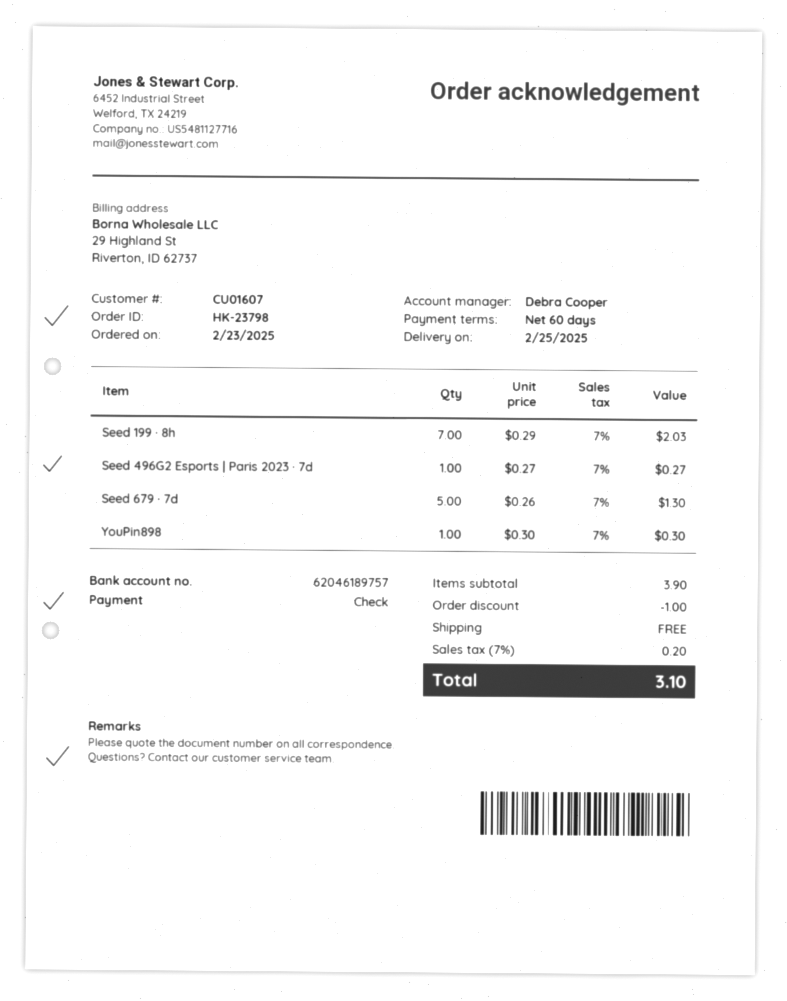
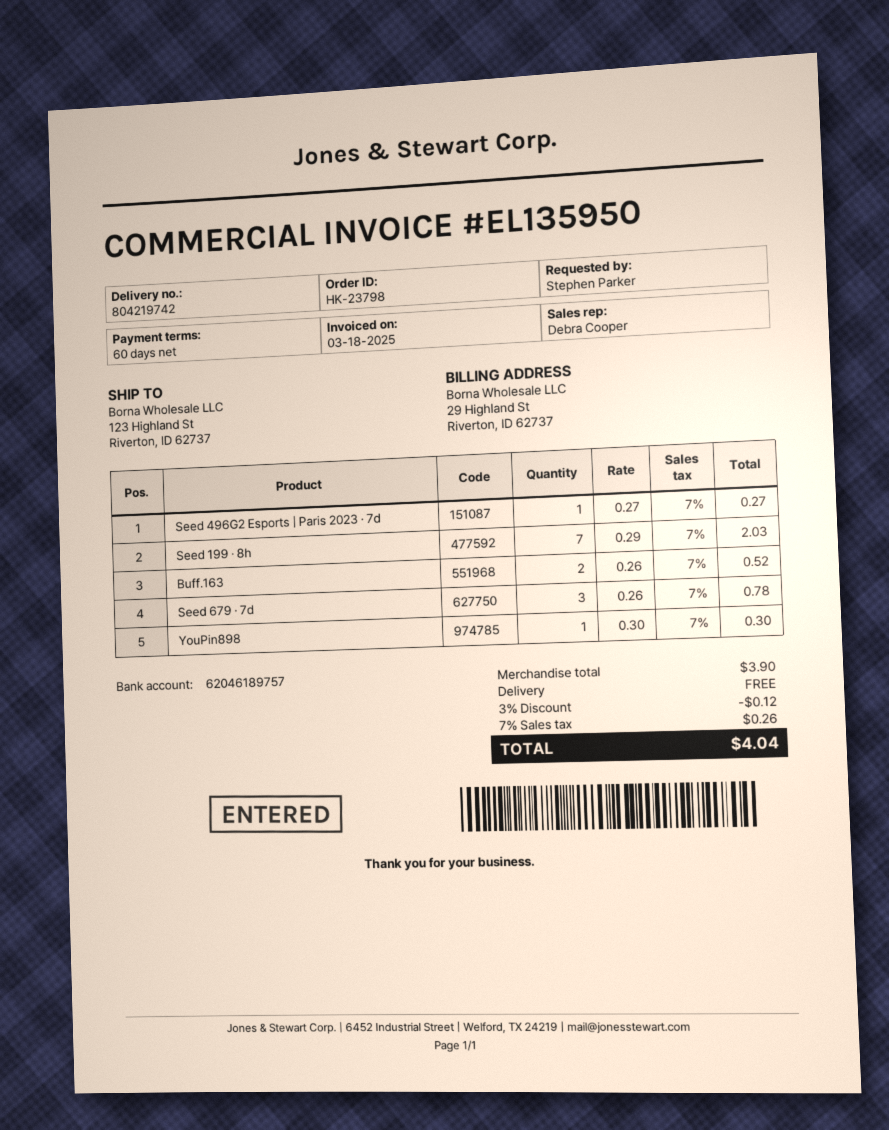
Seed 679 · 7d: 5 x 0.26 = 1.30 -> 3 x 0.26 = 0.78
Buff.163: none -> 2 x 0.26 = 0.52
discount: 1.00 -> 0.12
tax: 7% = 0.20 -> 7% = 0.26
total: 3.10 -> 4.04

